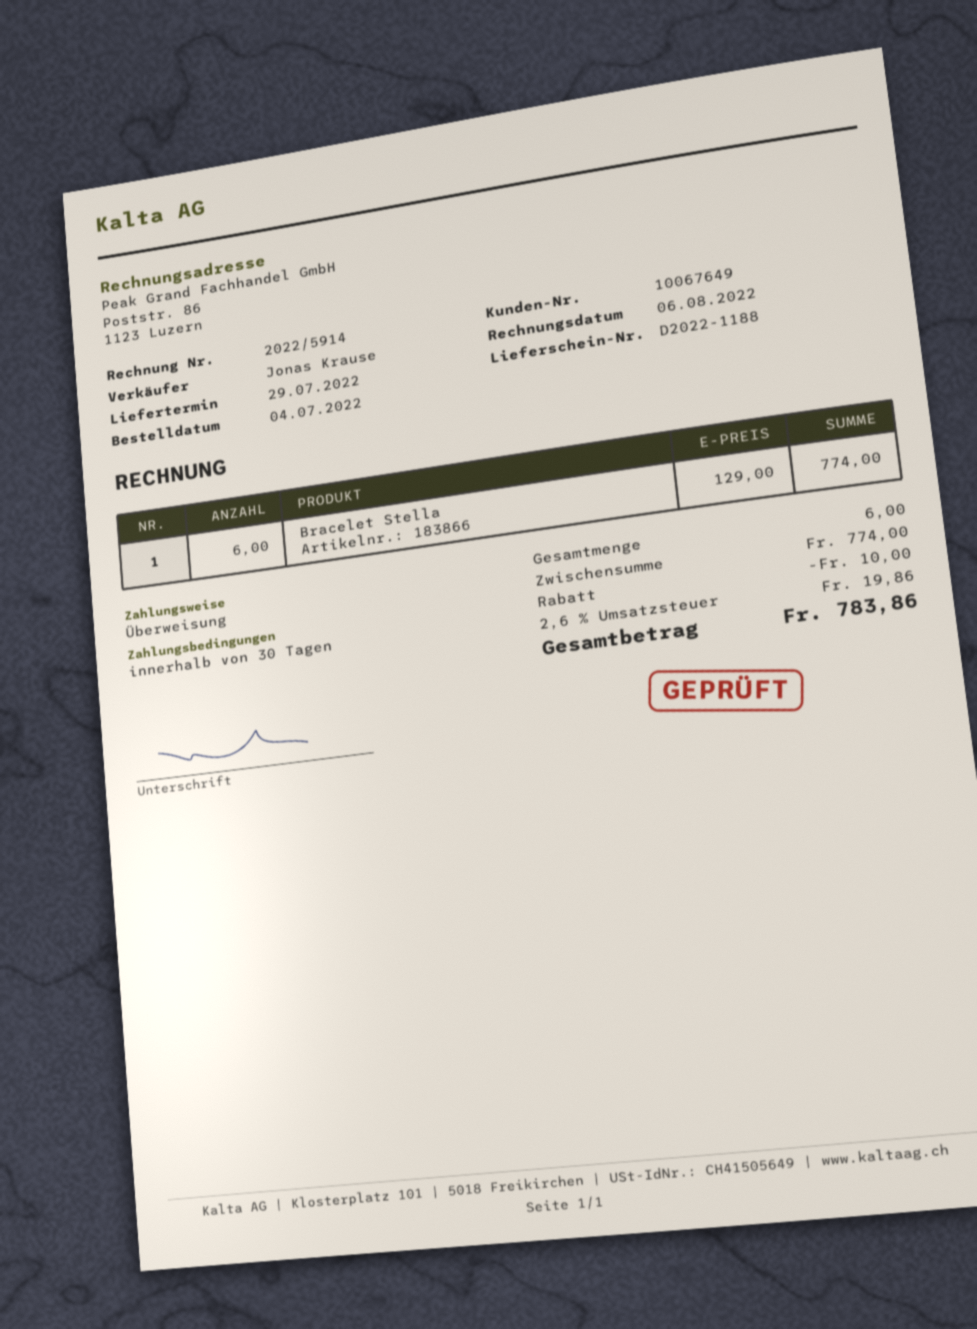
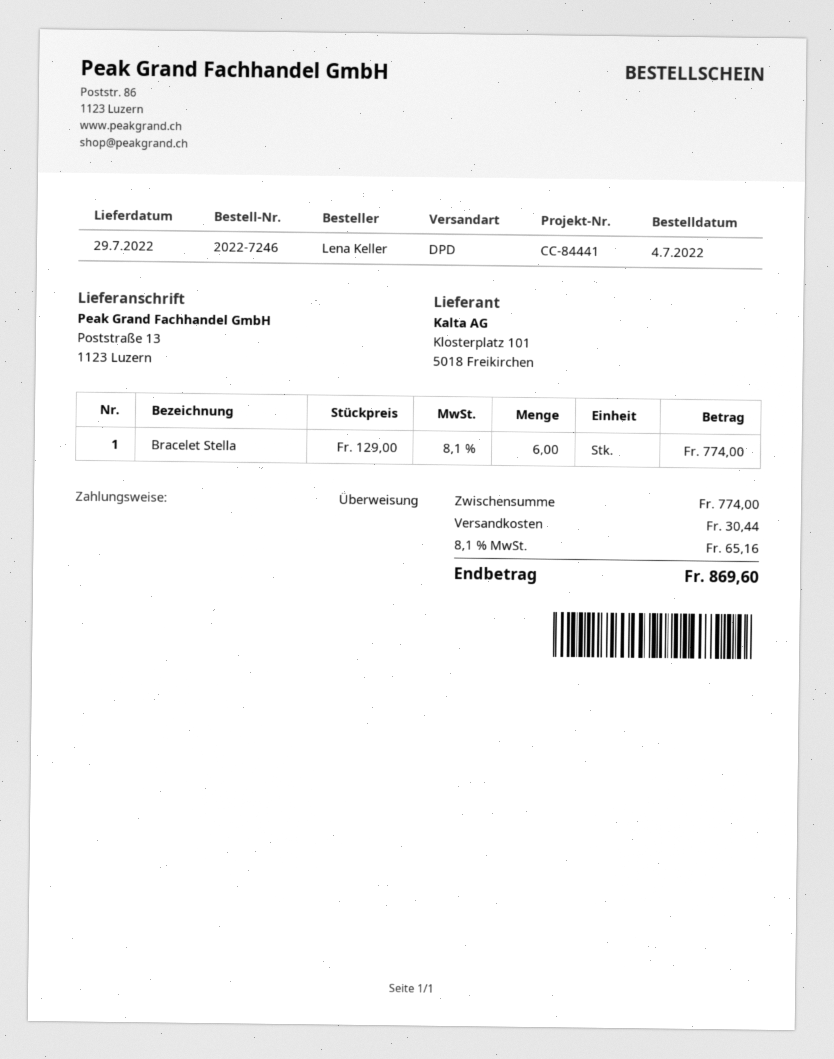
discount: 10.00 -> none
shipping: none -> 30.44
tax: 2.6% = 19.86 -> 8.1% = 65.16
total: 783.86 -> 869.60

